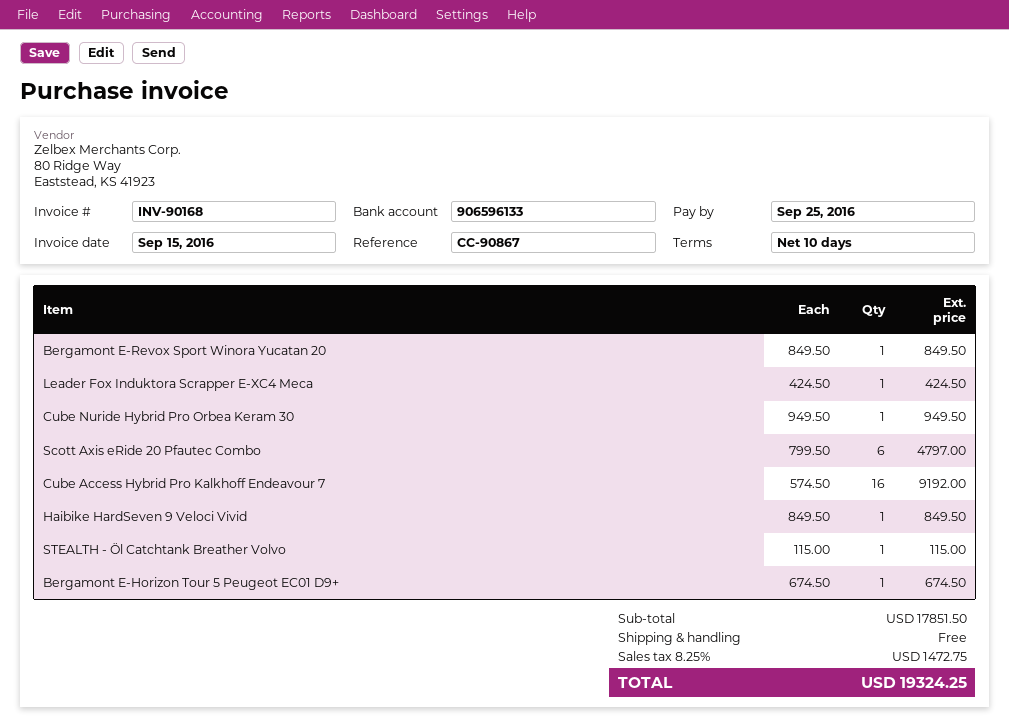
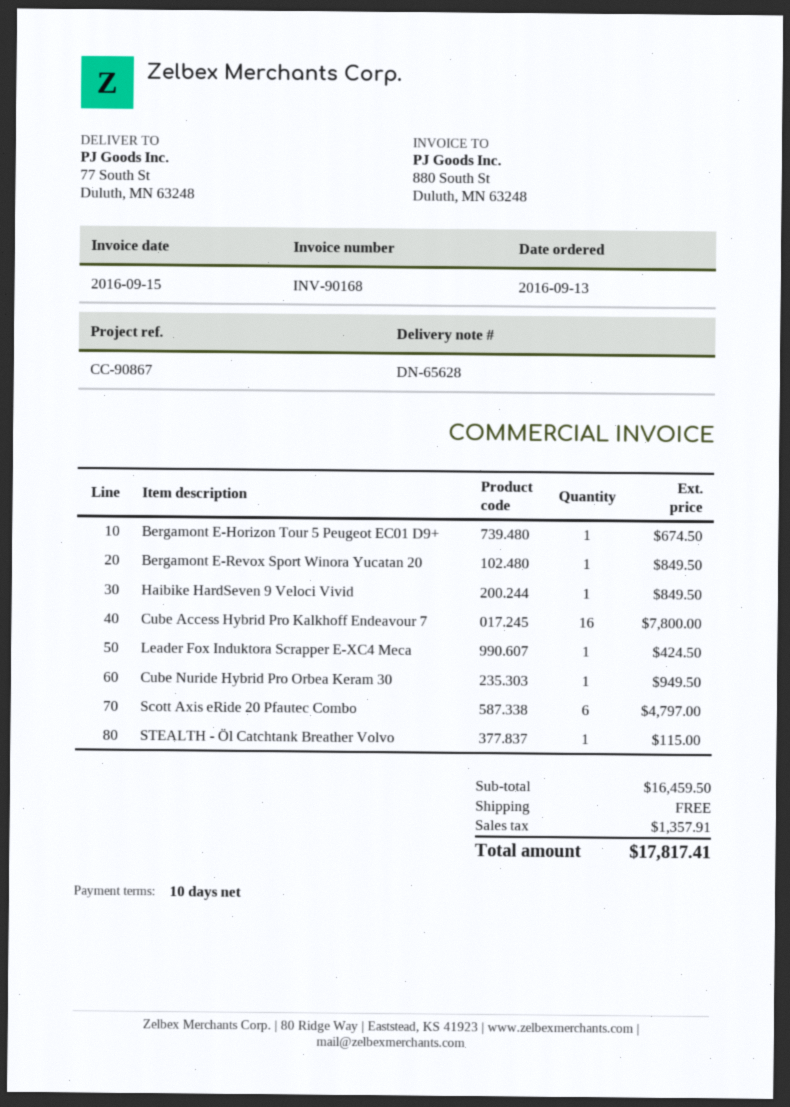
Cube Access Hybrid Pro Kalkhoff Endeavour 7: 16 for 9192.00 -> 16 for 7800.00
subtotal: 17851.50 -> 16459.50
tax: 1472.75 -> 1357.91
total: 19324.25 -> 17817.41

